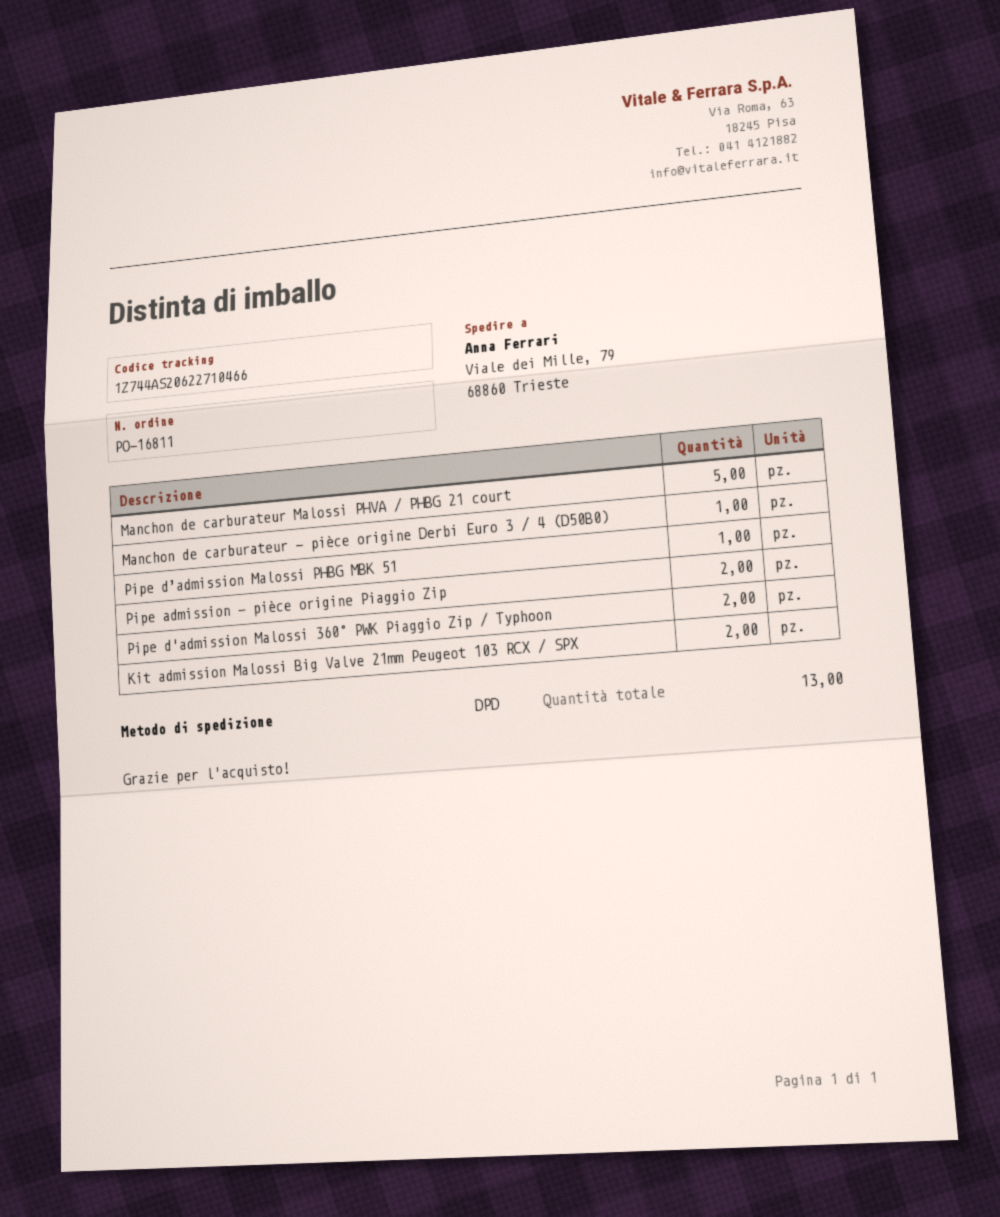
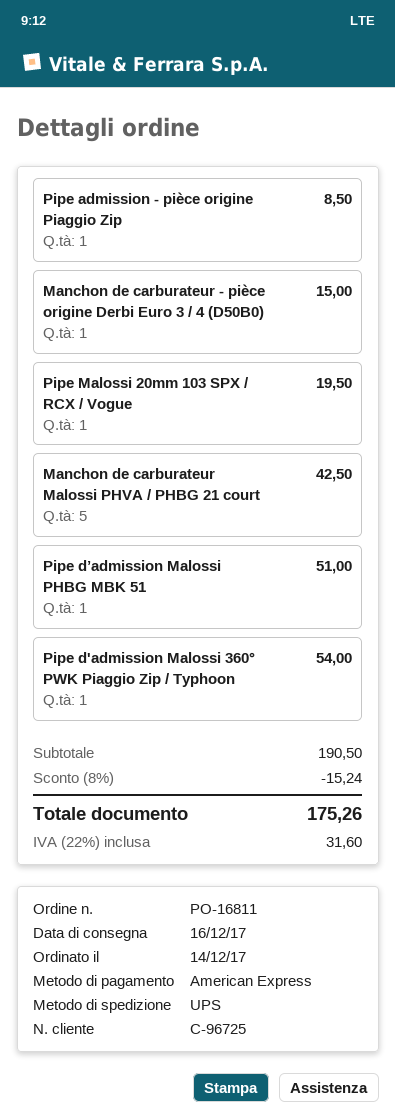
shipping method: DPD -> UPS
Pipe admission - pièce origine Piaggio Zip: 2 -> 1
Pipe d'admission Malossi 360° PWK Piaggio Zip / Typhoon: 2 -> 1
Kit admission Malossi Big Valve 21mm Peugeot 103 RCX / SPX: 2 -> none
Pipe Malossi 20mm 103 SPX / RCX / Vogue: none -> 1

